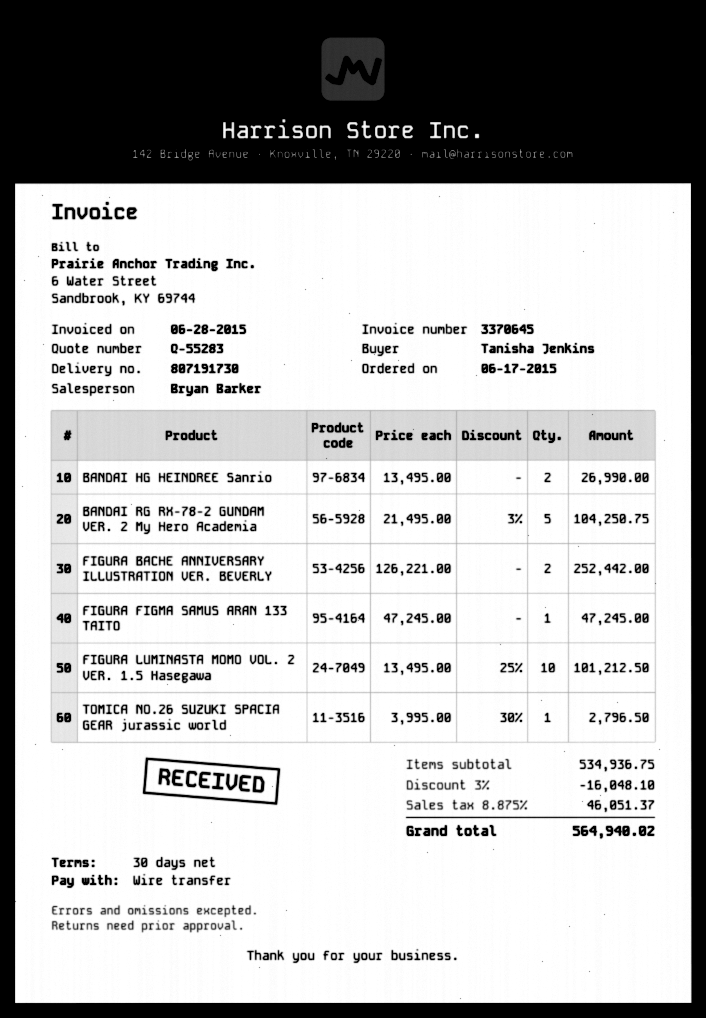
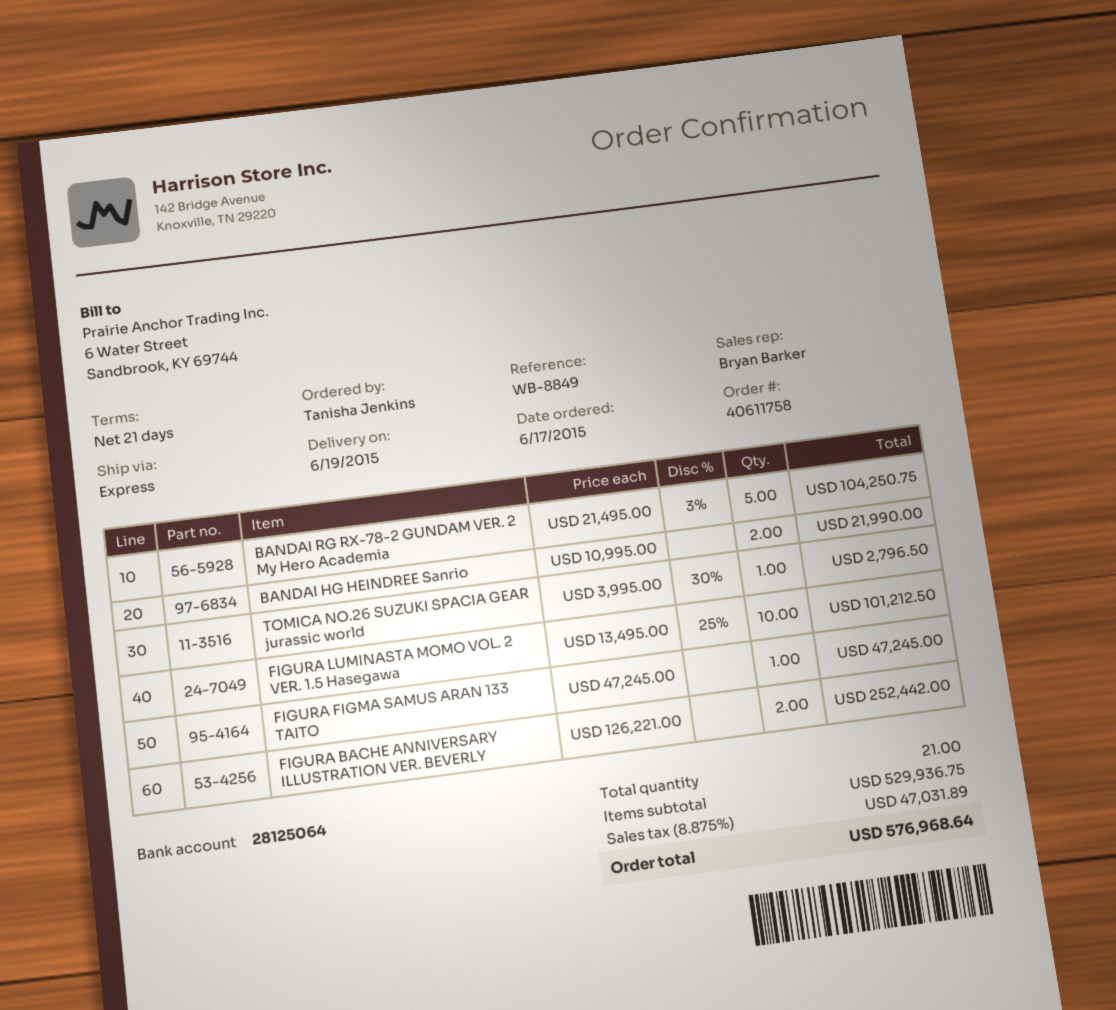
payment terms: 30 days -> 21 days
BANDAI HG HEINDREE Sanrio: 2 x 13495.00 = 26990.00 -> 2 x 10995.00 = 21990.00
subtotal: 534936.75 -> 529936.75
discount: 3% = 16048.10 -> none
tax: 8.875% = 46051.37 -> 8.875% = 47031.89
total: 564940.02 -> 576968.64

